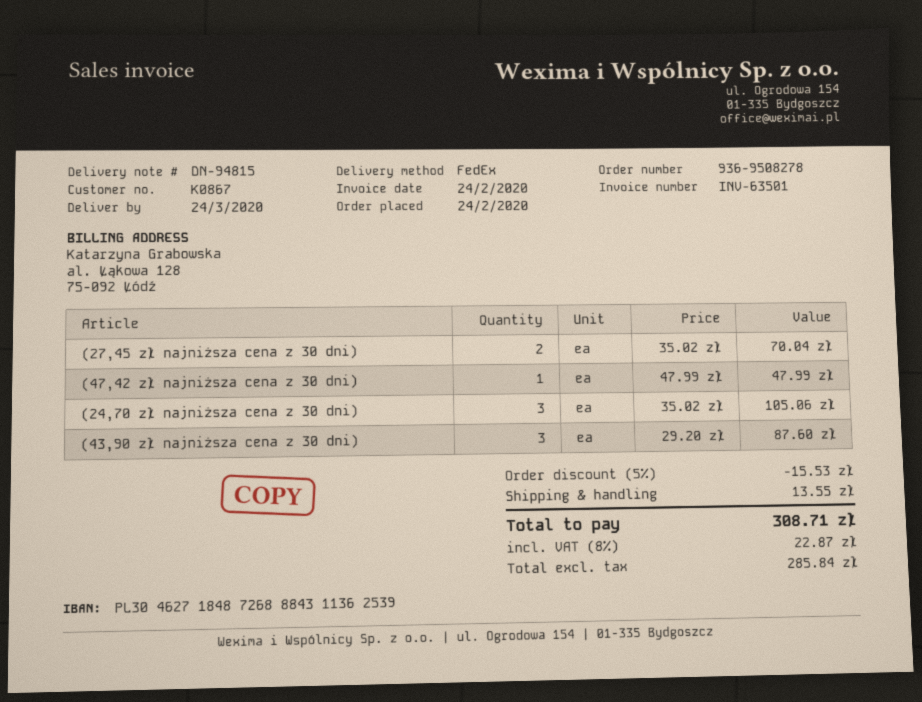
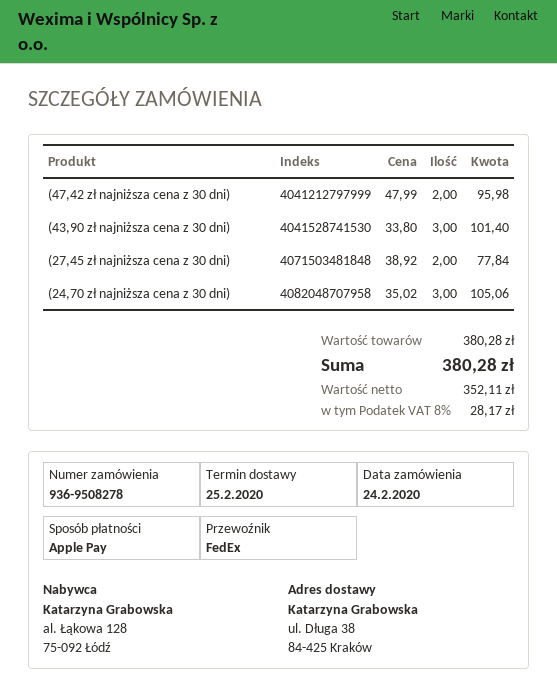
delivery date: 2020-03-24 -> 2020-02-25
(27,45 zł najniższa cena z 30 dni): 2 x 35.02 = 70.04 -> 2 x 38.92 = 77.84
(47,42 zł najniższa cena z 30 dni): 1 x 47.99 = 47.99 -> 2 x 47.99 = 95.98
(43,90 zł najniższa cena z 30 dni): 3 x 29.20 = 87.60 -> 3 x 33.80 = 101.40
discount: 5% = 15.53 -> none
shipping: 13.55 -> none
net: 285.84 -> 352.11
tax: 8% = 22.87 -> 8% = 28.17
total: 308.71 -> 380.28

